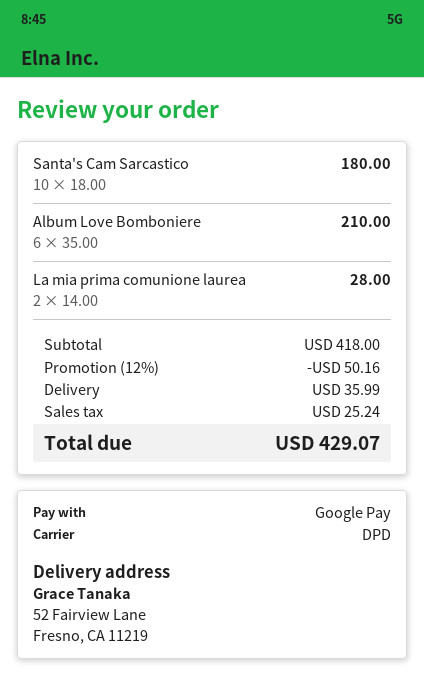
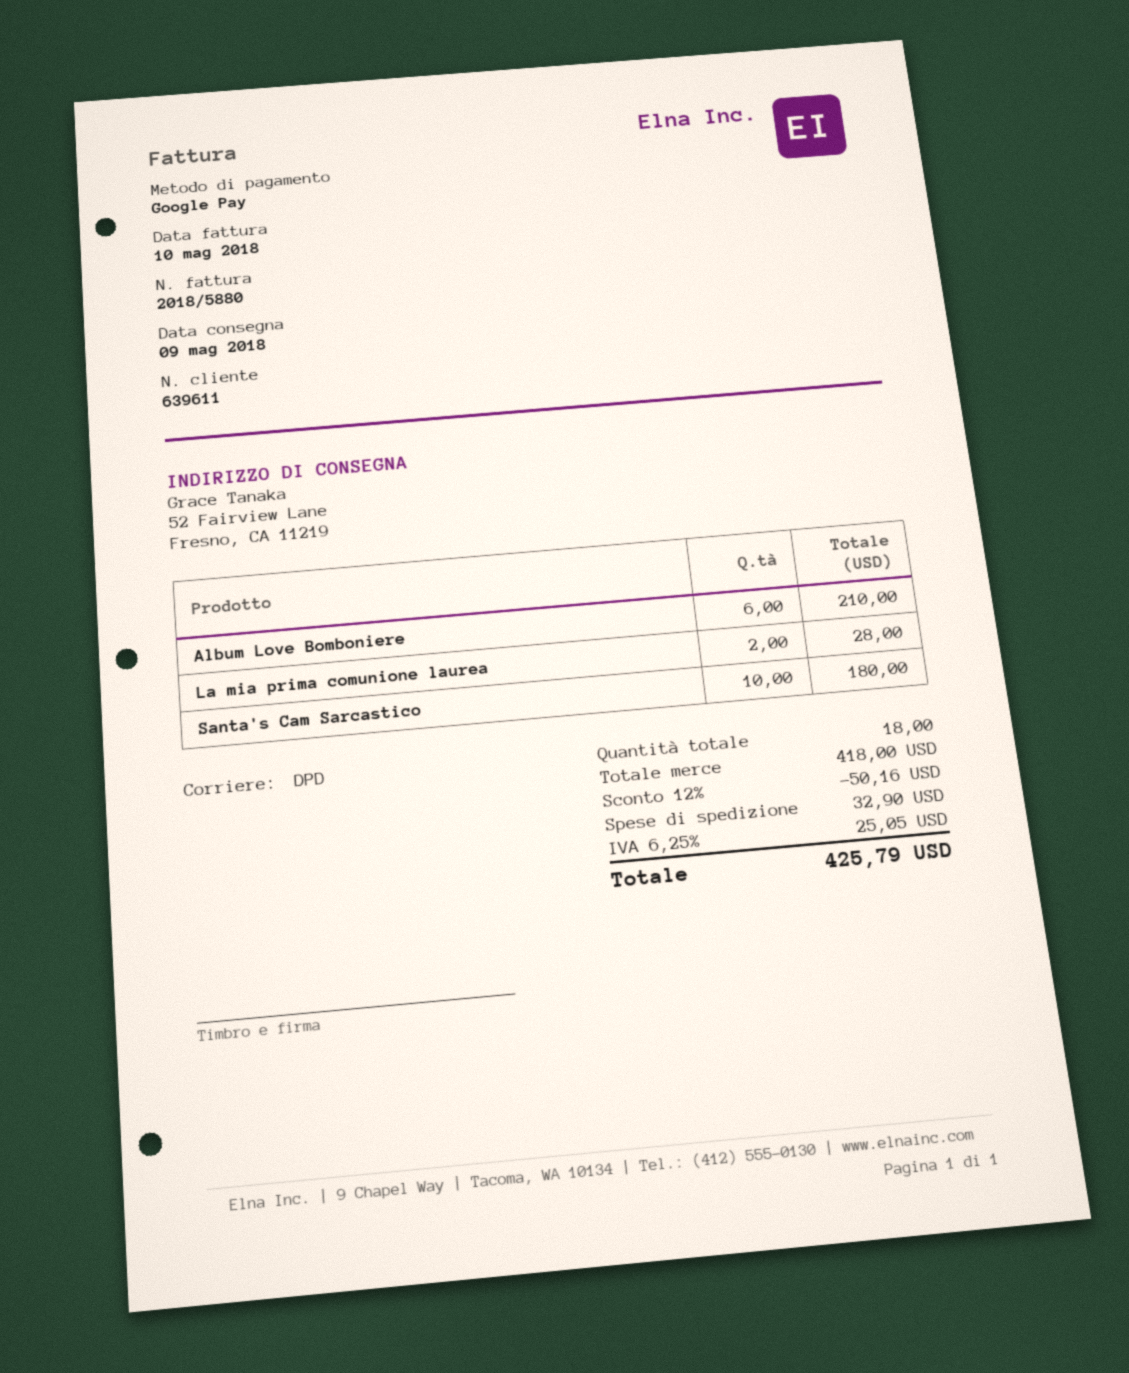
shipping: 35.99 -> 32.90
tax: 25.24 -> 25.05
total: 429.07 -> 425.79

